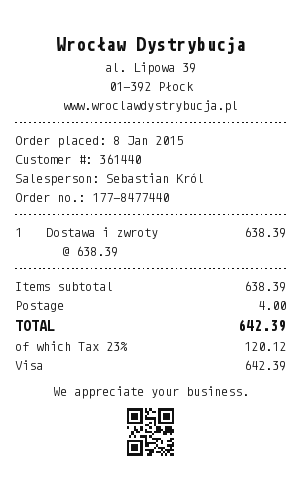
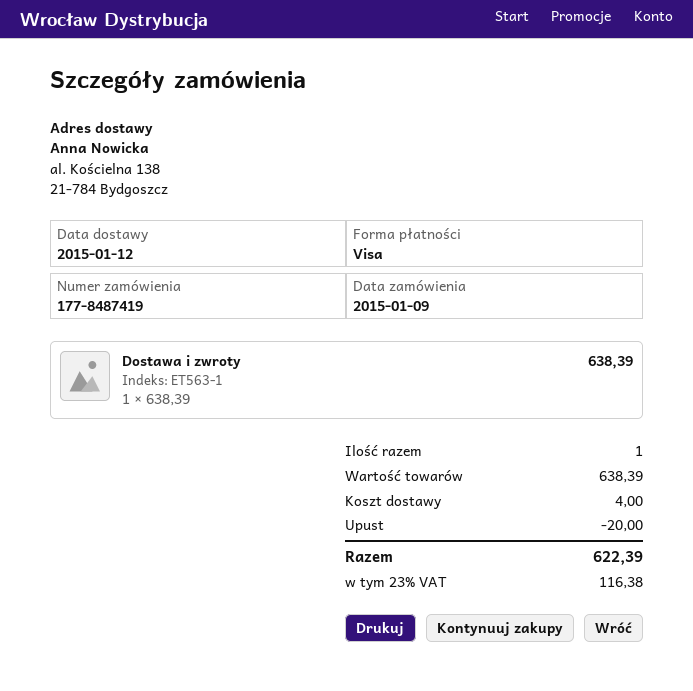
order number: 177-8477440 -> 177-8487419
order date: 2015-01-08 -> 2015-01-09
discount: none -> 20.00
tax: 23% = 120.12 -> 23% = 116.38
total: 642.39 -> 622.39

